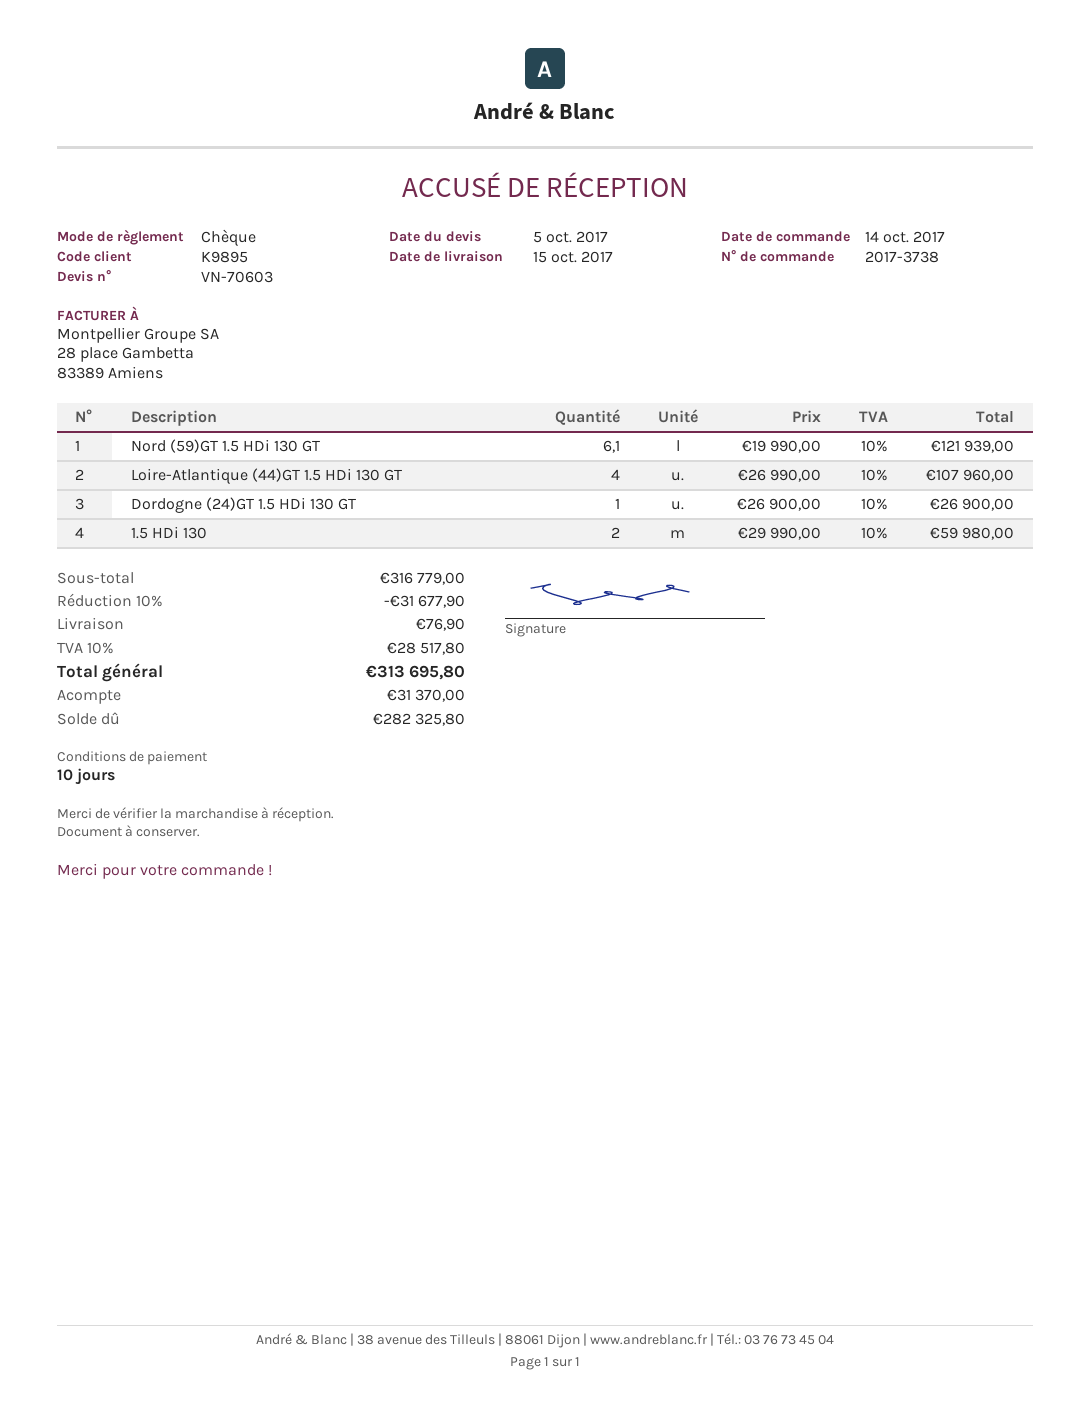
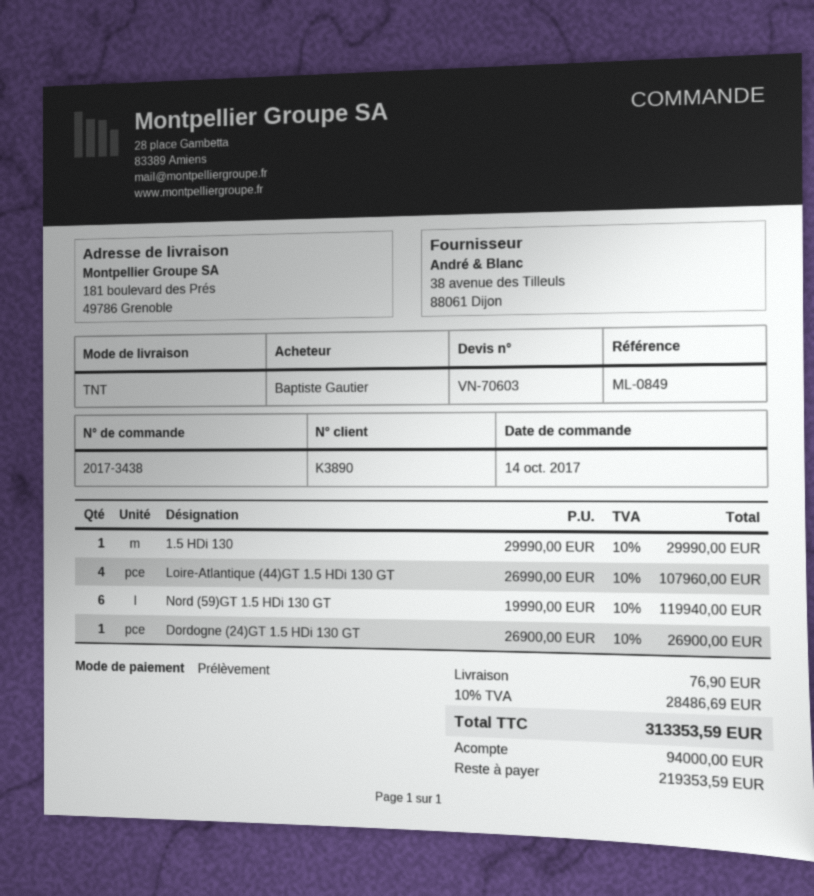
order number: 2017-3738 -> 2017-3438
customer number: K9895 -> K3890
payment method: cheque -> direct debit
Nord (59)GT 1.5 HDi 130 GT: 6.1 x 19990.00 = 121939.00 -> 6 x 19990.00 = 119940.00
1.5 HDi 130: 2 x 29990.00 = 59980.00 -> 1 x 29990.00 = 29990.00
discount: 10% = 31677.90 -> none
tax: 10% = 28517.80 -> 10% = 28486.69
total: 313695.80 -> 313353.59
deposit: 31370.00 -> 94000.00
balance: 282325.80 -> 219353.59

